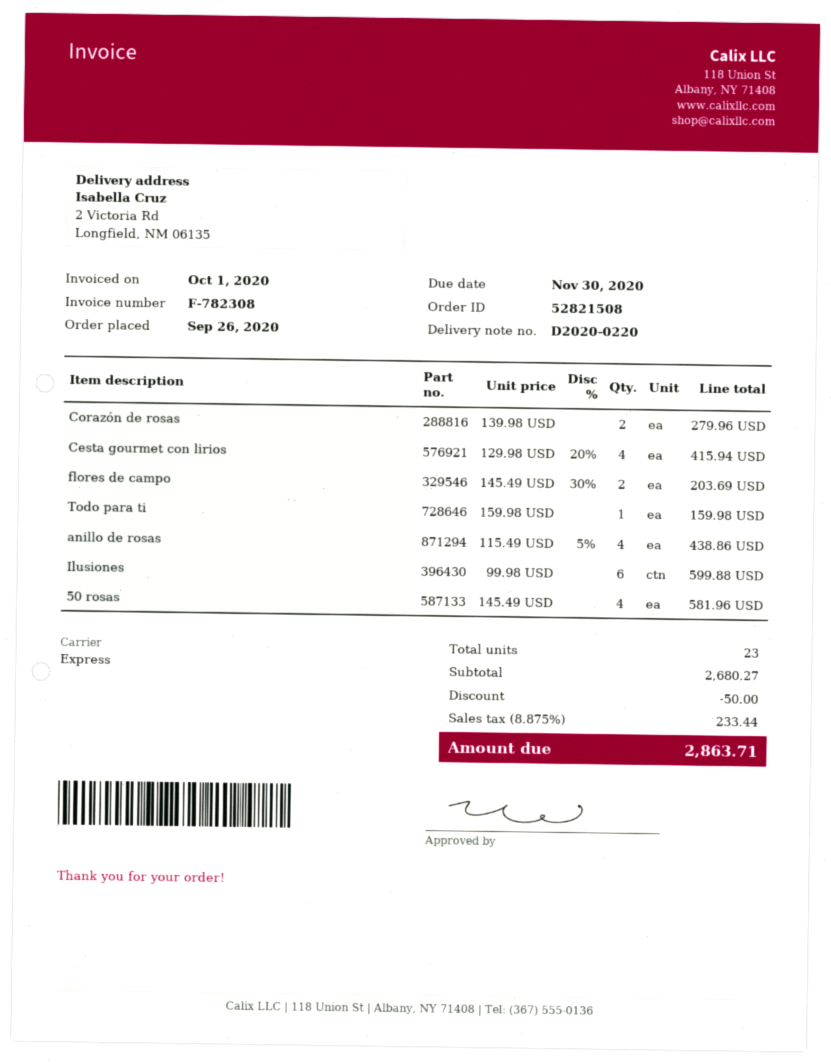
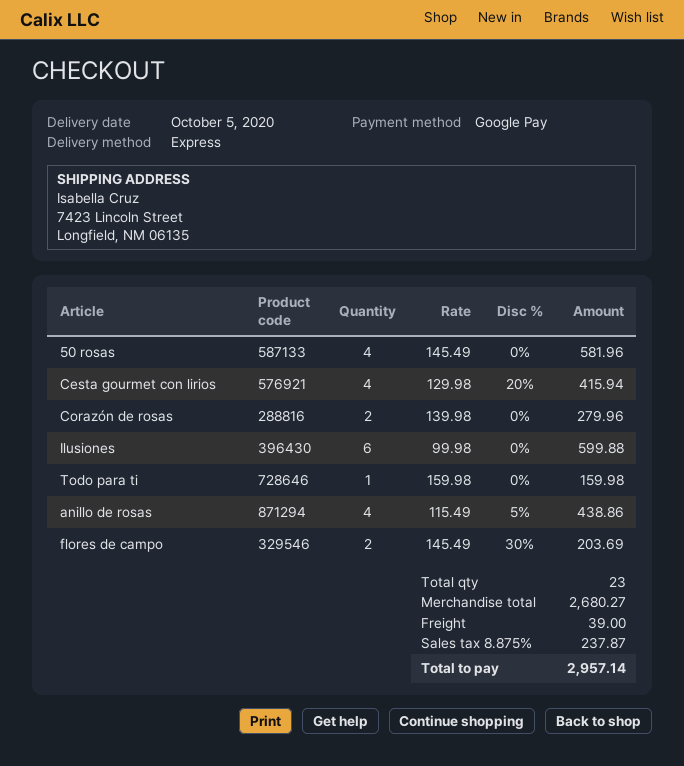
ship to: 2 Victoria Rd, Longfield, NM 06135 -> 7423 Lincoln Street, Longfield, NM 06135
discount: 50.00 -> none
shipping: none -> 39.00
tax: 8.875% = 233.44 -> 8.875% = 237.87
total: 2863.71 -> 2957.14

